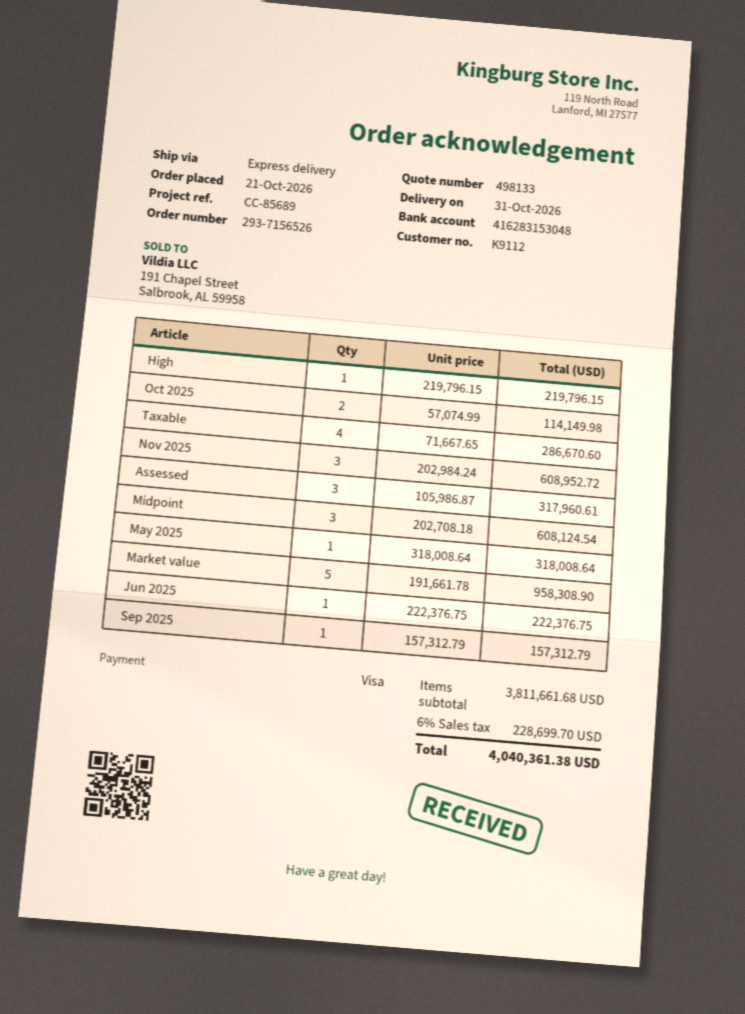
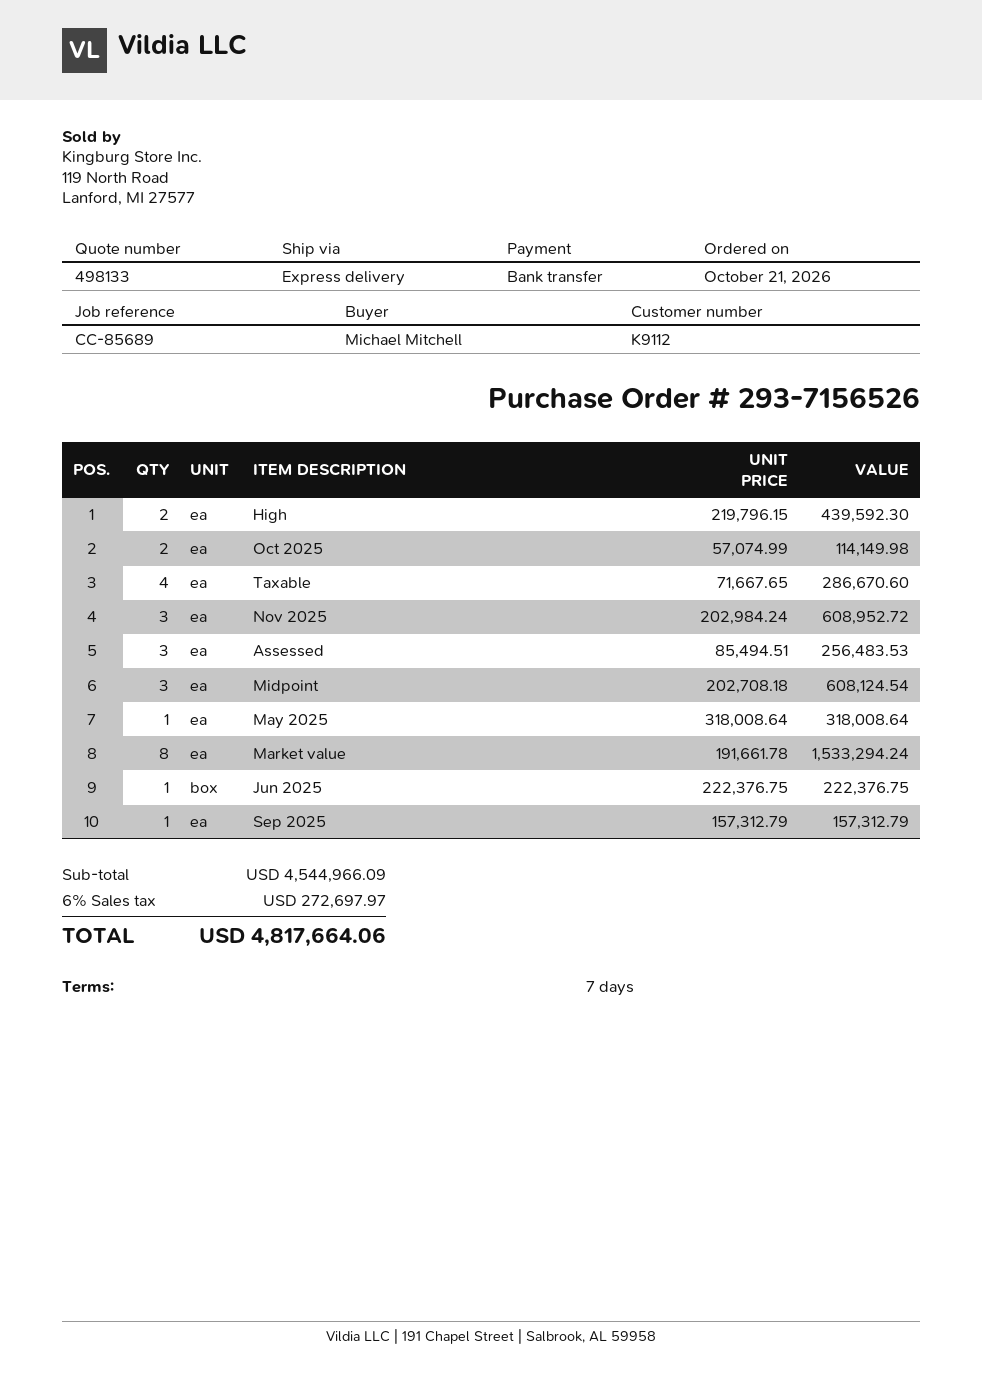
payment method: Visa -> bank transfer
High: 1 x 219796.15 = 219796.15 -> 2 x 219796.15 = 439592.30
Assessed: 3 x 105986.87 = 317960.61 -> 3 x 85494.51 = 256483.53
Market value: 5 x 191661.78 = 958308.90 -> 8 x 191661.78 = 1533294.24
subtotal: 3811661.68 -> 4544966.09
tax: 6% = 228699.70 -> 6% = 272697.97
total: 4040361.38 -> 4817664.06

